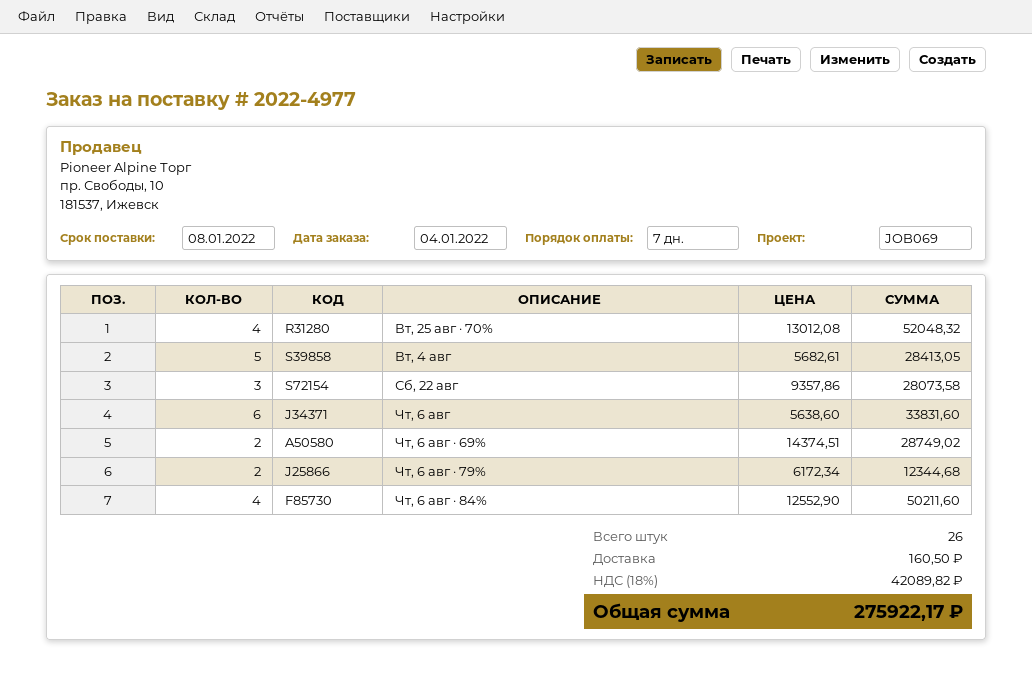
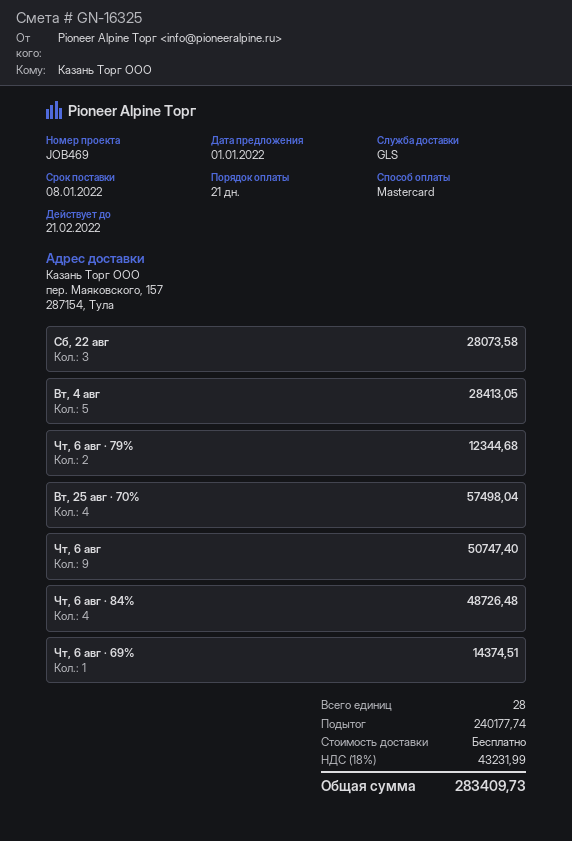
payment terms: 7 days -> 21 days
reference: JOB069 -> JOB469
Вт, 25 авг · 70%: 4 for 52048.32 -> 4 for 57498.04
Чт, 6 авг: 6 for 33831.60 -> 9 for 50747.40
Чт, 6 авг · 69%: 2 for 28749.02 -> 1 for 14374.51
Чт, 6 авг · 84%: 4 for 50211.60 -> 4 for 48726.48
total quantity: 26 -> 28
shipping: 160.50 -> 0.00
tax: 18% = 42089.82 -> 18% = 43231.99
total: 275922.17 -> 283409.73

